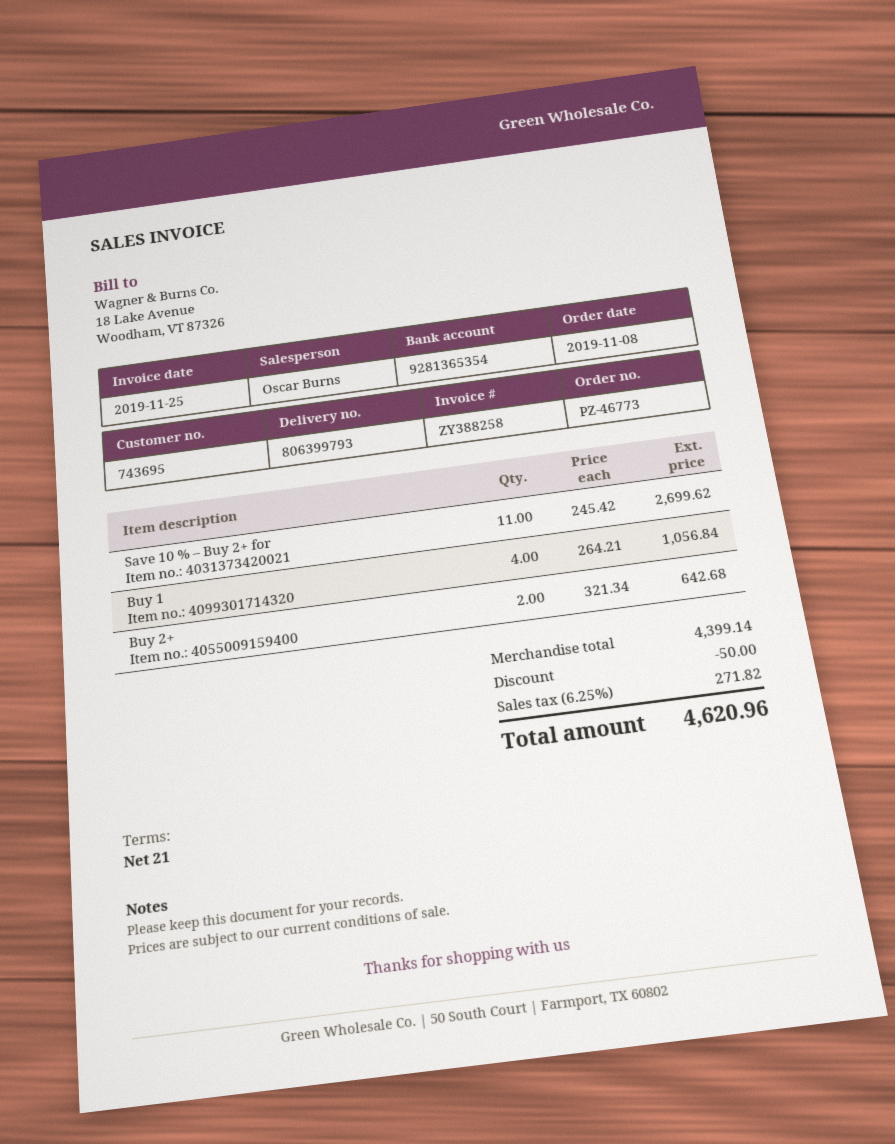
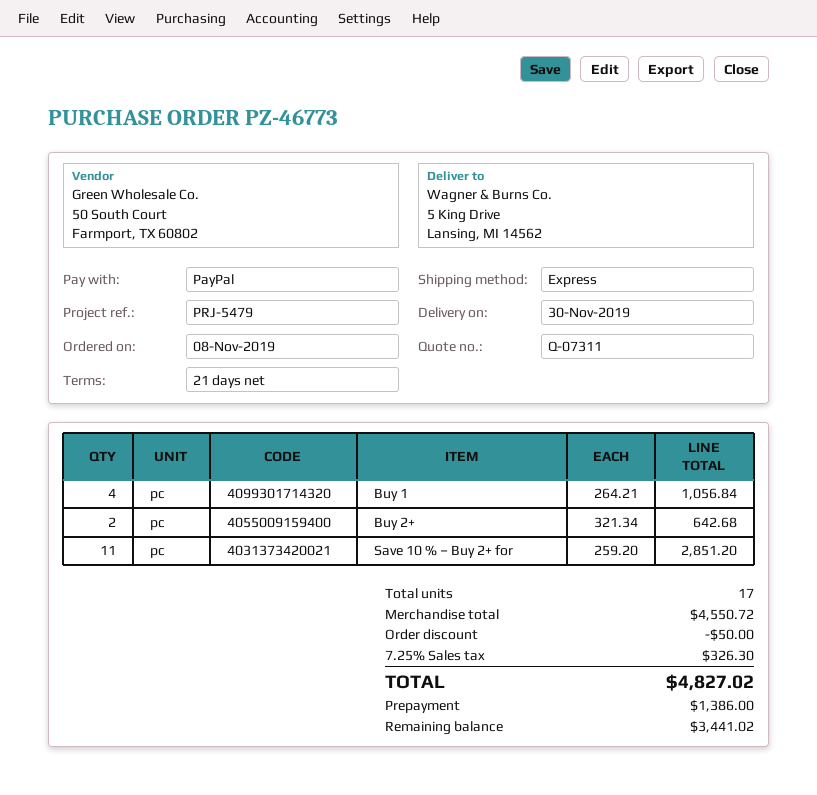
Save 10 % – Buy 2+ for: 11 x 245.42 = 2699.62 -> 11 x 259.20 = 2851.20
subtotal: 4399.14 -> 4550.72
tax: 6.25% = 271.82 -> 7.25% = 326.30
total: 4620.96 -> 4827.02

